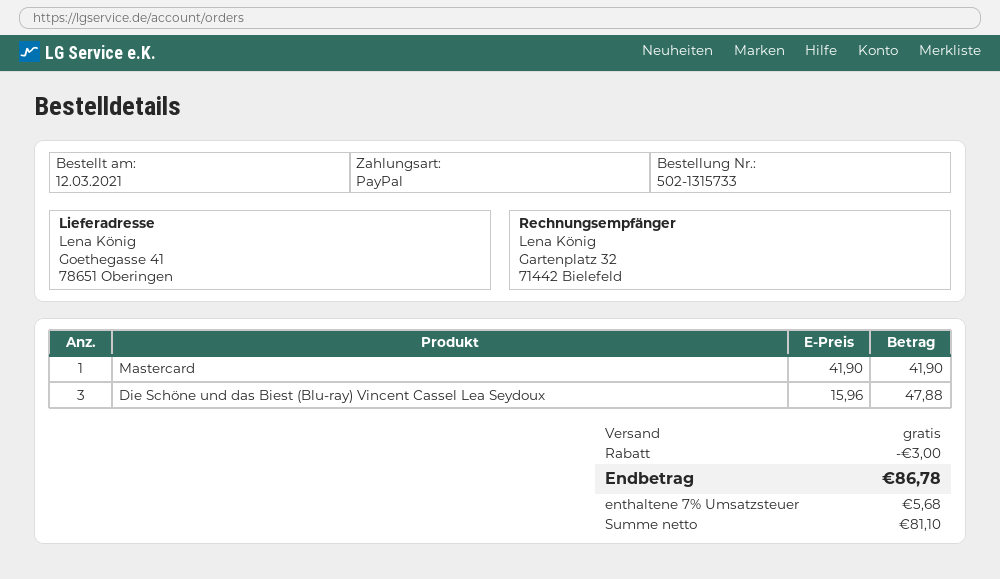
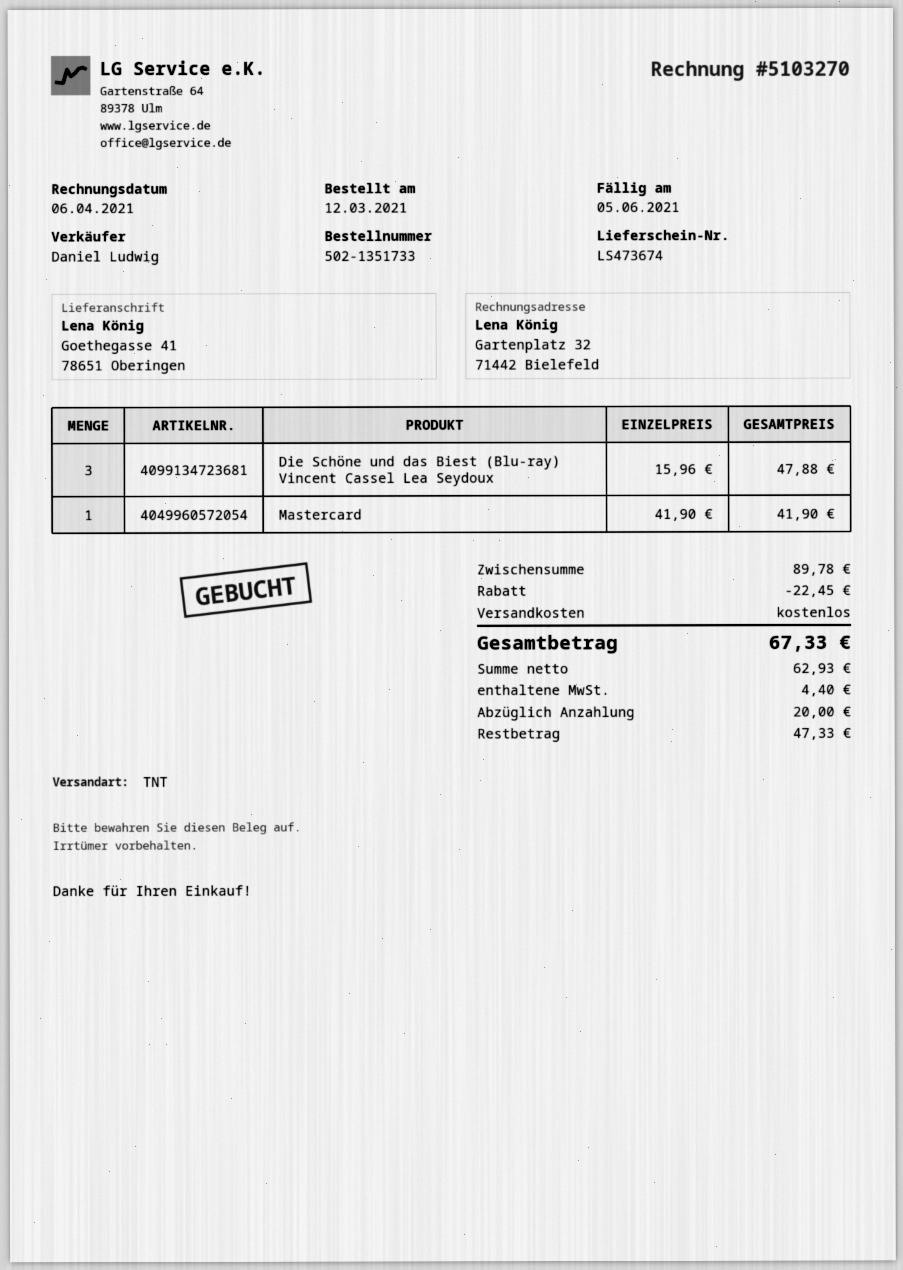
order number: 502-1315733 -> 502-1351733
discount: 3.00 -> 22.45
net: 81.10 -> 62.93
tax: 5.68 -> 4.40
total: 86.78 -> 67.33

